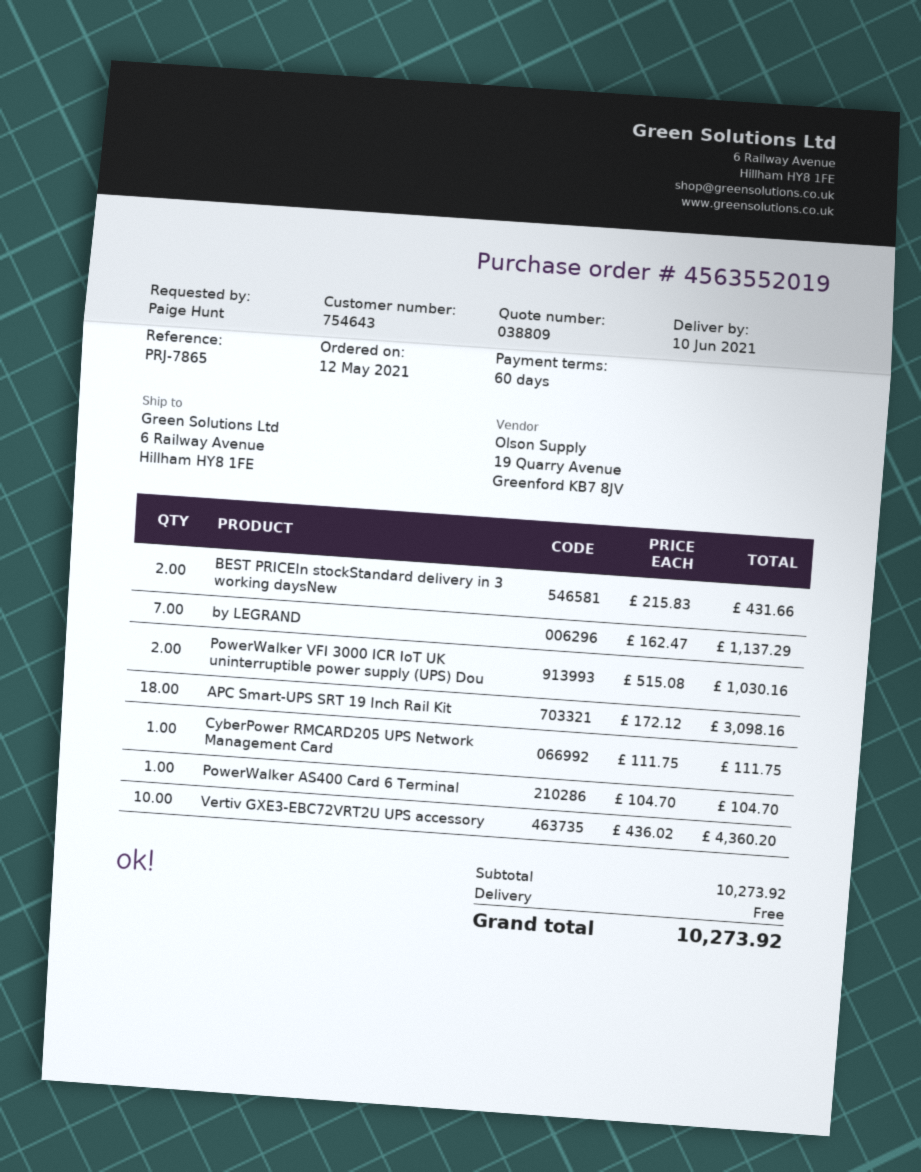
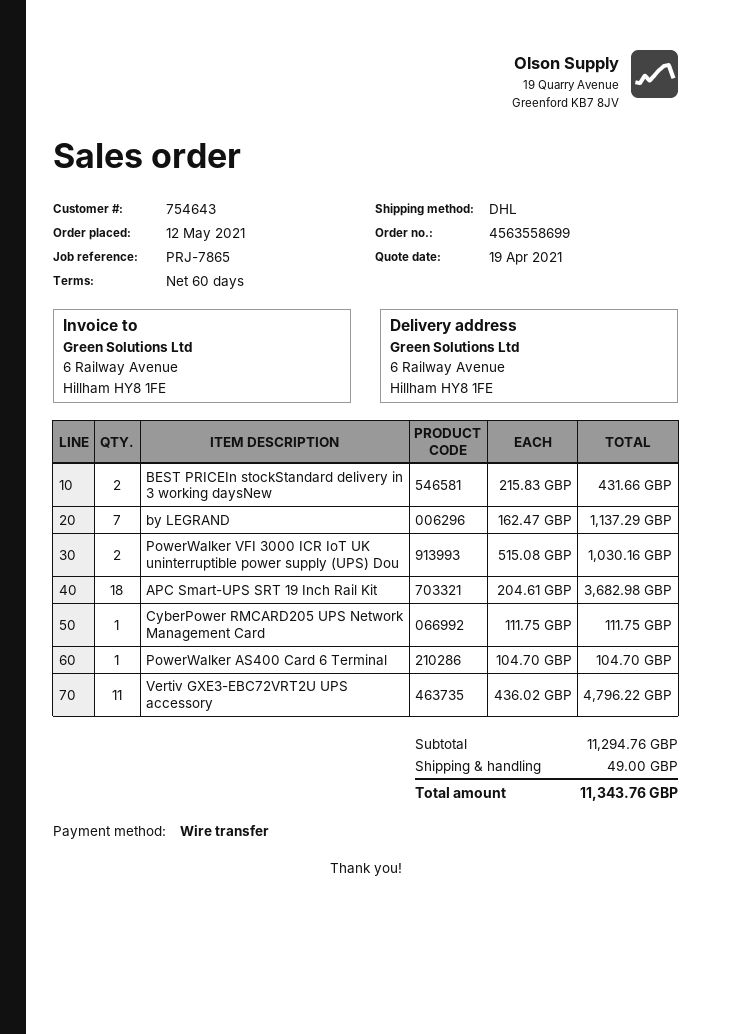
order number: 4563552019 -> 4563558699
APC Smart-UPS SRT 19 Inch Rail Kit: 18 x 172.12 = 3098.16 -> 18 x 204.61 = 3682.98
Vertiv GXE3-EBC72VRT2U UPS accessory: 10 x 436.02 = 4360.20 -> 11 x 436.02 = 4796.22
subtotal: 10273.92 -> 11294.76
shipping: 0.00 -> 49.00
total: 10273.92 -> 11343.76

